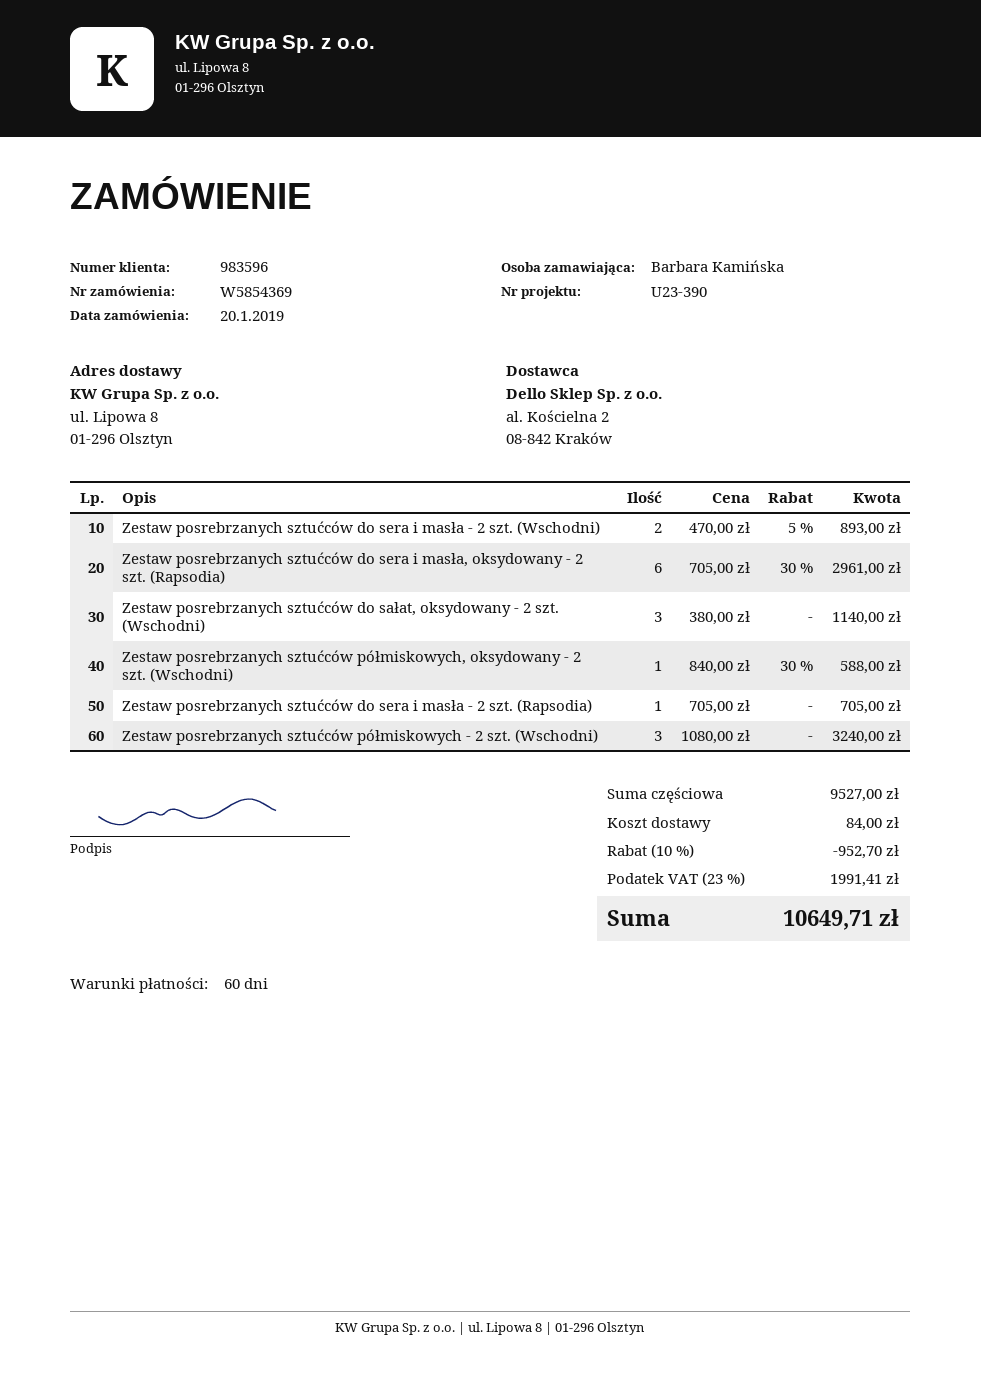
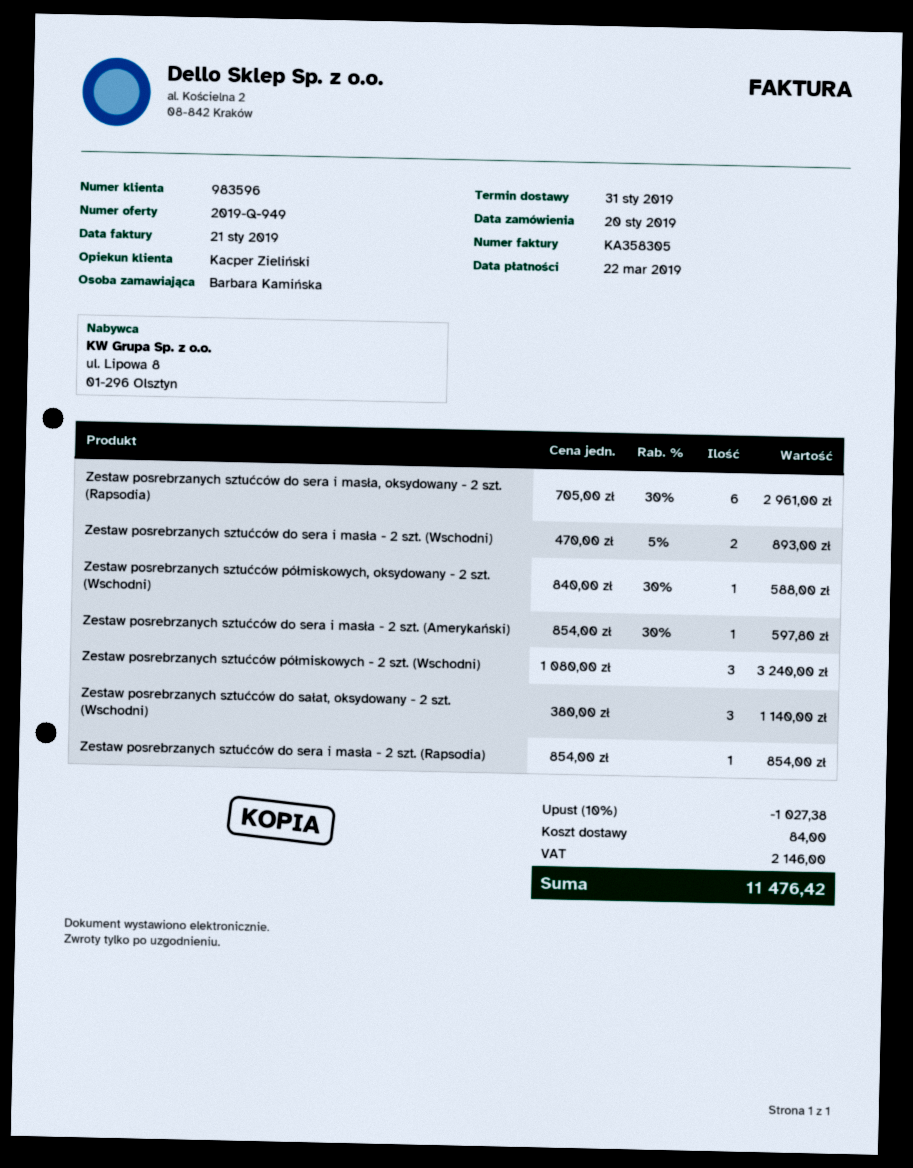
Zestaw posrebrzanych sztućców do sera i masła - 2 szt. (Rapsodia): 1 x 705.00 = 705.00 -> 1 x 854.00 = 854.00
Zestaw posrebrzanych sztućców do sera i masła - 2 szt. (Amerykański): none -> 1 x 854.00 - 30% = 597.80
discount: 10% = 952.70 -> 10% = 1027.38
tax: 1991.41 -> 2146.00
total: 10649.71 -> 11476.42

